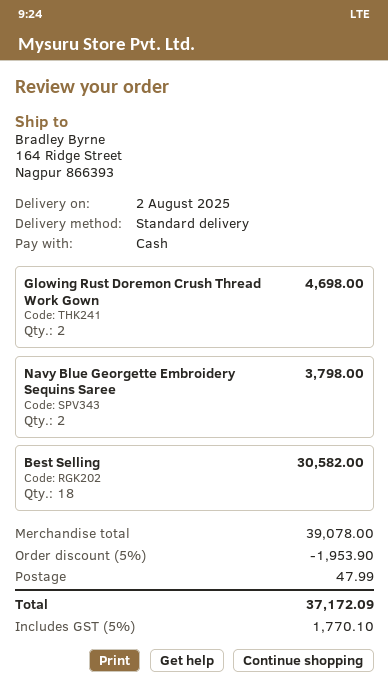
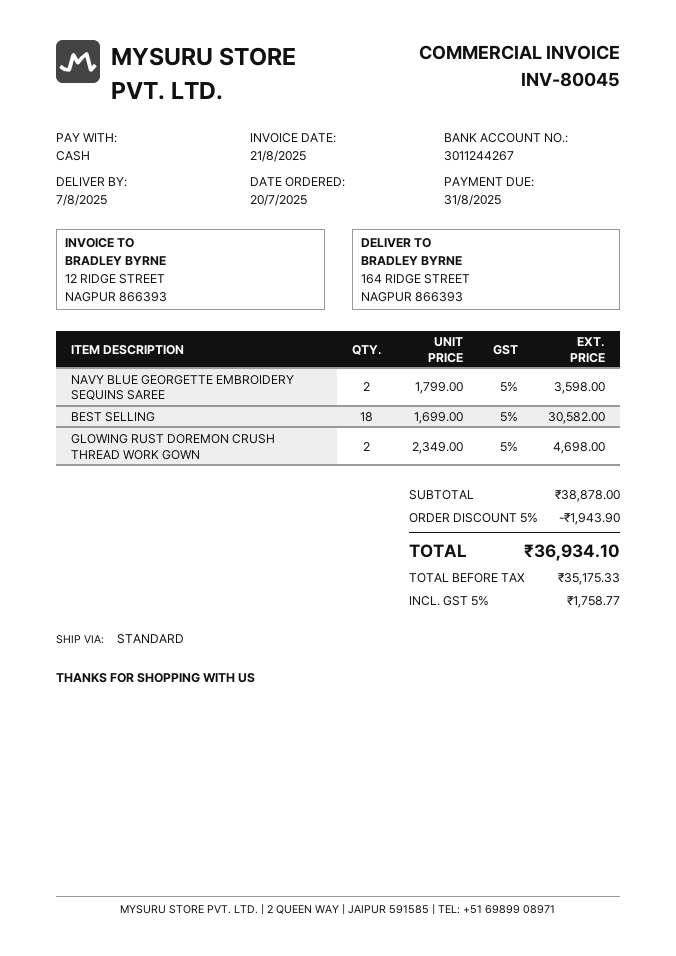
delivery date: 2025-08-02 -> 2025-08-07
Navy Blue Georgette Embroidery Sequins Saree: 2 for 3798.00 -> 2 for 3598.00
subtotal: 39078.00 -> 38878.00
discount: 5% = 1953.90 -> 5% = 1943.90
shipping: 47.99 -> none
tax: 5% = 1770.10 -> 5% = 1758.77
total: 37172.09 -> 36934.10

